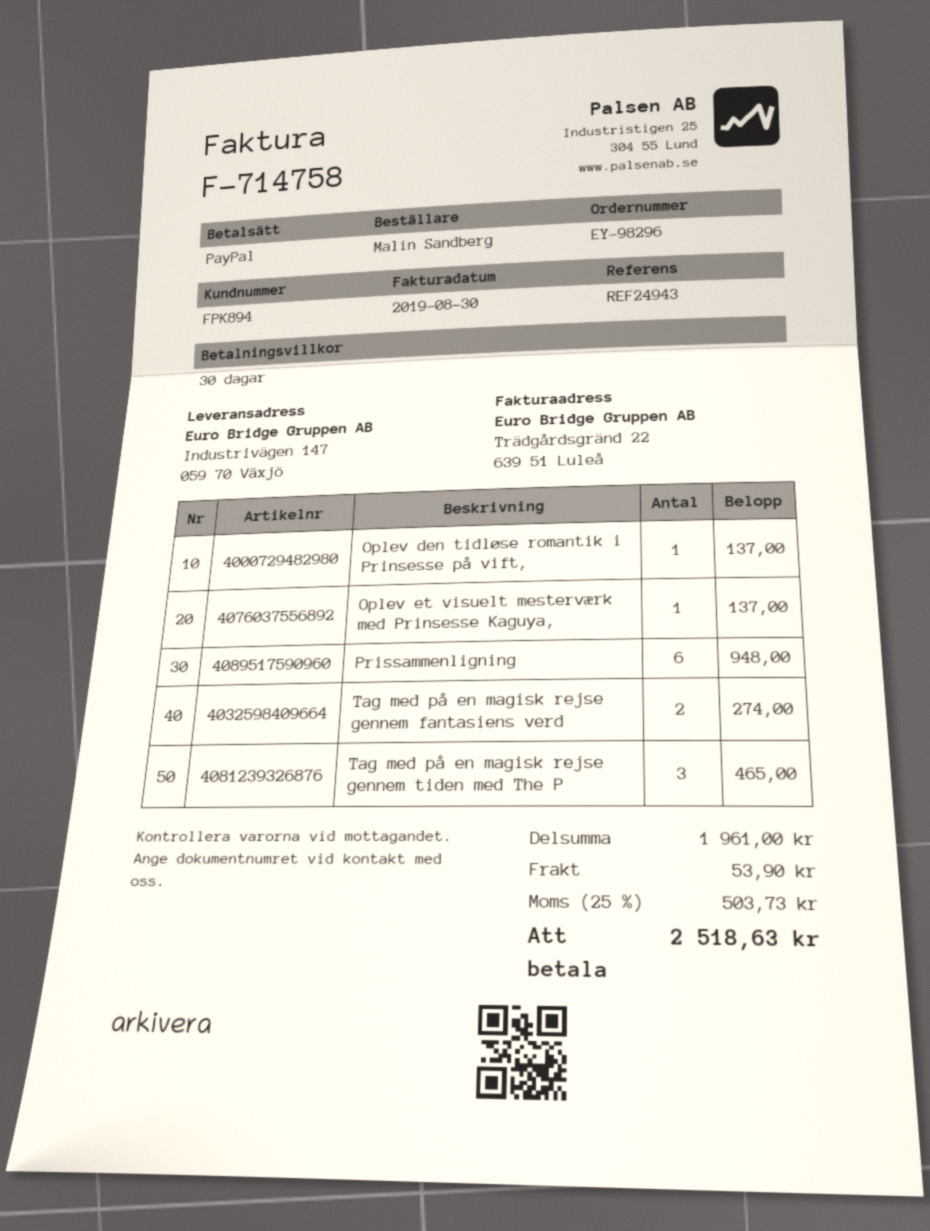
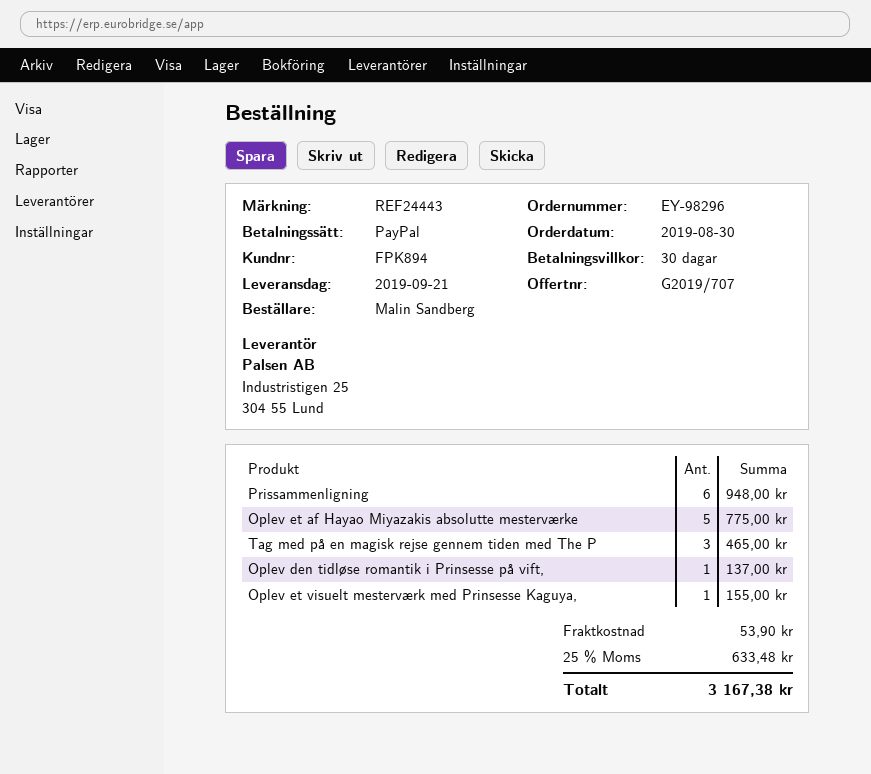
reference: REF24943 -> REF24443
Oplev et visuelt mesterværk med Prinsesse Kaguya,: 1 for 137.00 -> 1 for 155.00
Tag med på en magisk rejse gennem fantasiens verd: 2 for 274.00 -> none
Oplev et af Hayao Miyazakis absolutte mesterværke: none -> 5 for 775.00
tax: 25% = 503.73 -> 25% = 633.48
total: 2518.63 -> 3167.38

